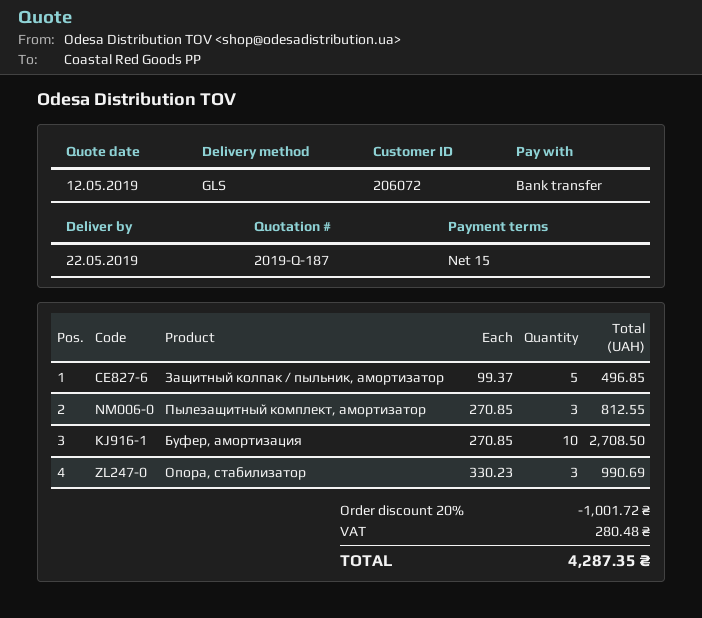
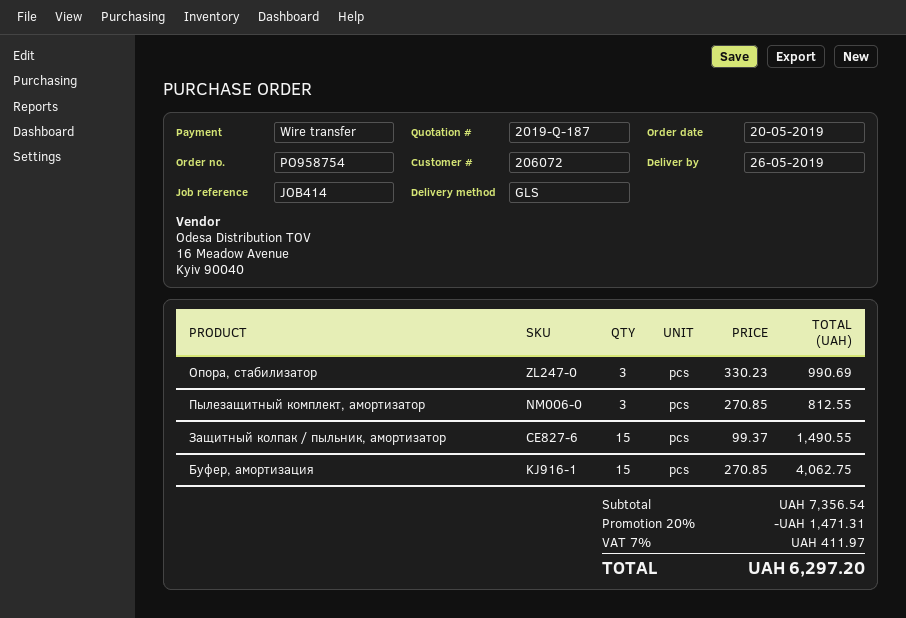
delivery date: 2019-05-22 -> 2019-05-26
Защитный колпак / пыльник, амортизатор: 5 x 99.37 = 496.85 -> 15 x 99.37 = 1490.55
Буфер, амортизация: 10 x 270.85 = 2708.50 -> 15 x 270.85 = 4062.75
discount: 20% = 1001.72 -> 20% = 1471.31
tax: 280.48 -> 411.97
total: 4287.35 -> 6297.20

